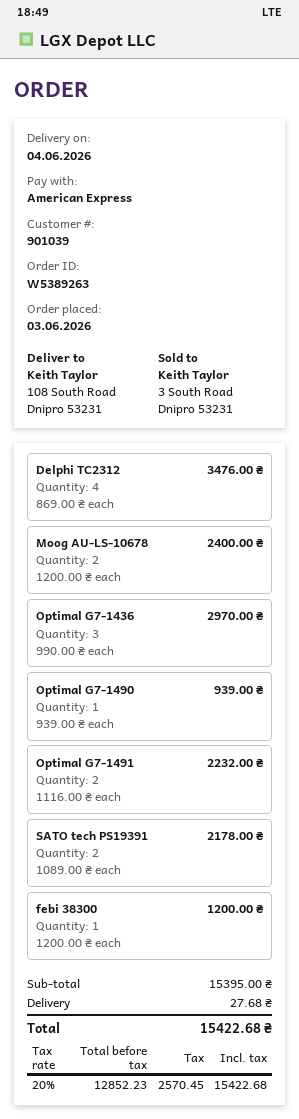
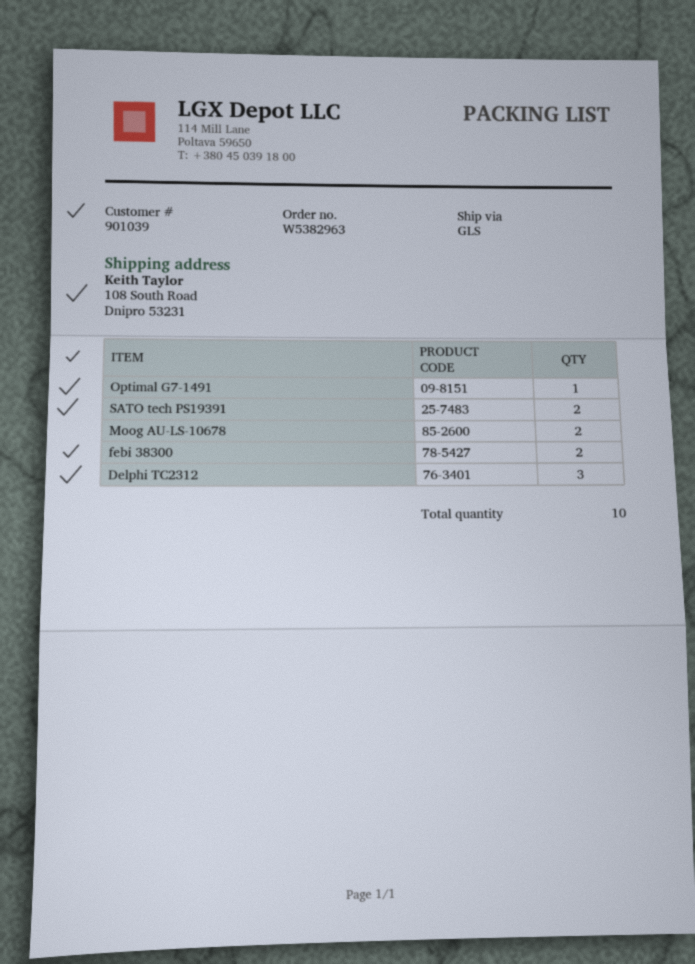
order number: W5389263 -> W5382963
Delphi TC2312: 4 -> 3
Optimal G7-1436: 3 -> none
Optimal G7-1490: 1 -> none
Optimal G7-1491: 2 -> 1
febi 38300: 1 -> 2

